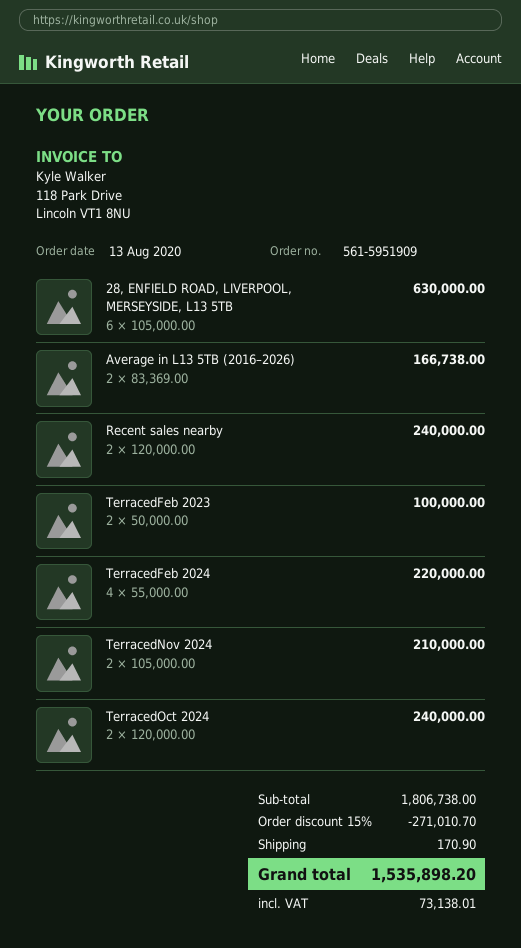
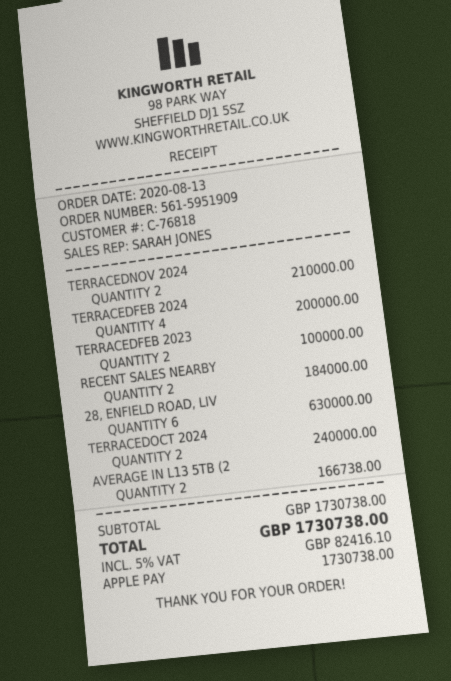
Recent sales nearby: 2 for 240000.00 -> 2 for 184000.00
TerracedFeb 2024: 4 for 220000.00 -> 4 for 200000.00
subtotal: 1806738.00 -> 1730738.00
discount: 15% = 271010.70 -> none
shipping: 170.90 -> none
tax: 73138.01 -> 82416.10
total: 1535898.20 -> 1730738.00

